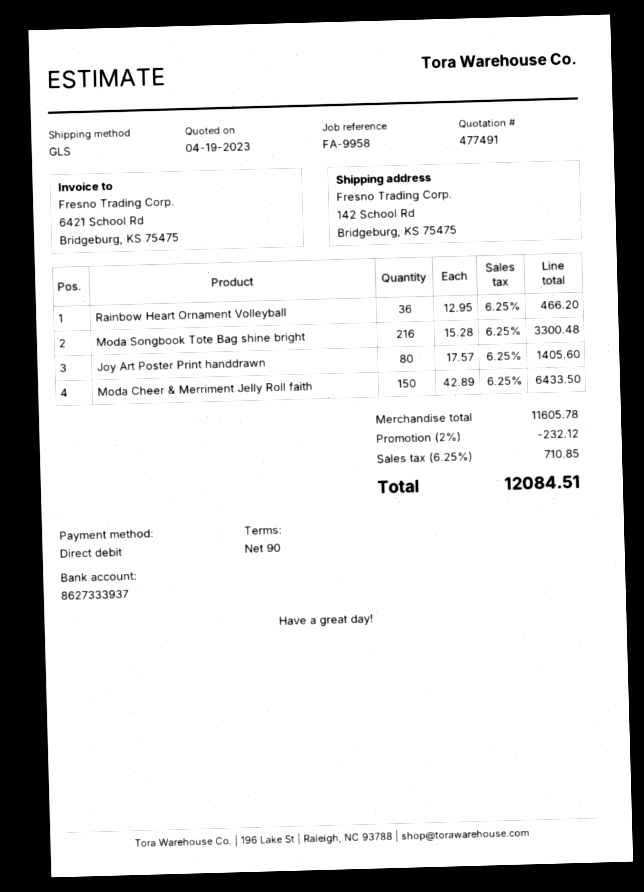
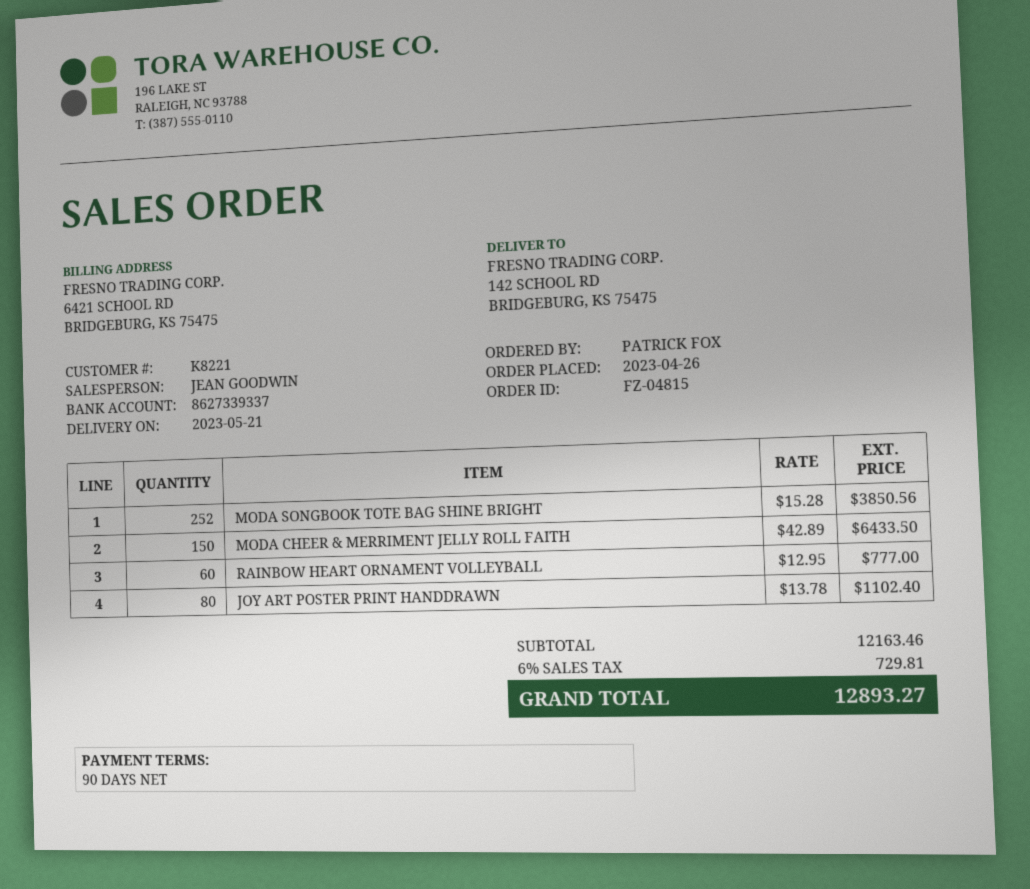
bank account: 8627333937 -> 8627339337
Rainbow Heart Ornament Volleyball: 36 x 12.95 = 466.20 -> 60 x 12.95 = 777.00
Moda Songbook Tote Bag shine bright: 216 x 15.28 = 3300.48 -> 252 x 15.28 = 3850.56
Joy Art Poster Print handdrawn: 80 x 17.57 = 1405.60 -> 80 x 13.78 = 1102.40
subtotal: 11605.78 -> 12163.46
discount: 2% = 232.12 -> none
tax: 6.25% = 710.85 -> 6% = 729.81
total: 12084.51 -> 12893.27

